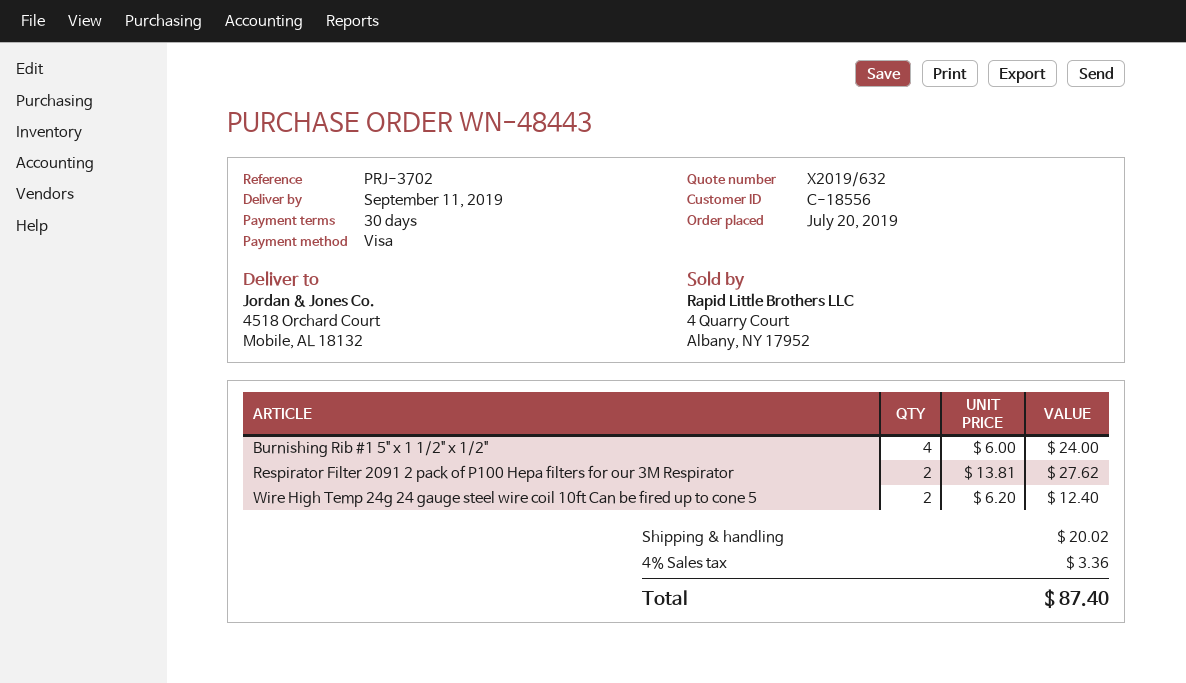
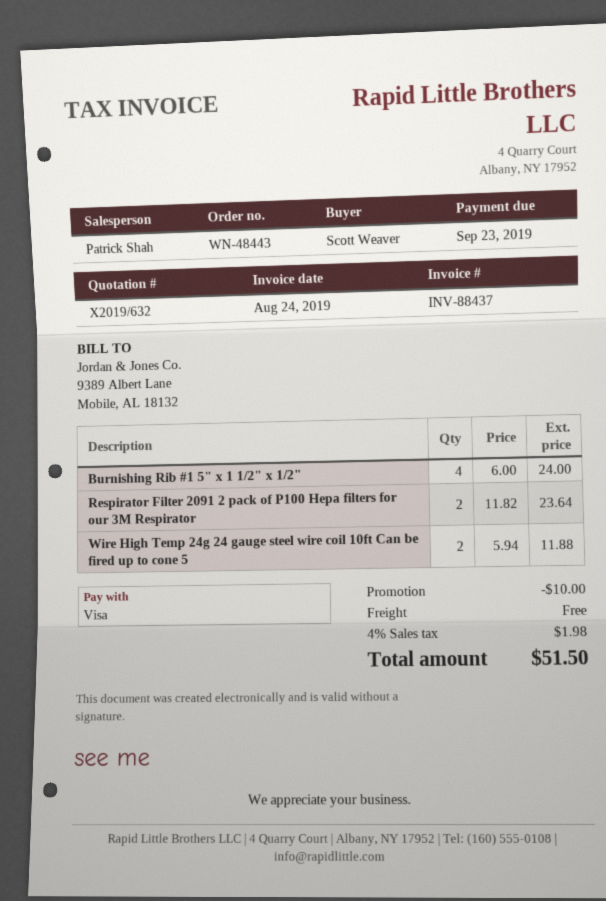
Respirator Filter 2091 2 pack of P100 Hepa filters for our 3M Respirator: 2 x 13.81 = 27.62 -> 2 x 11.82 = 23.64
Wire High Temp 24g 24 gauge steel wire coil 10ft Can be fired up to cone 5: 2 x 6.20 = 12.40 -> 2 x 5.94 = 11.88
discount: none -> 10.00
shipping: 20.02 -> 0.00
tax: 4% = 3.36 -> 4% = 1.98
total: 87.40 -> 51.50

